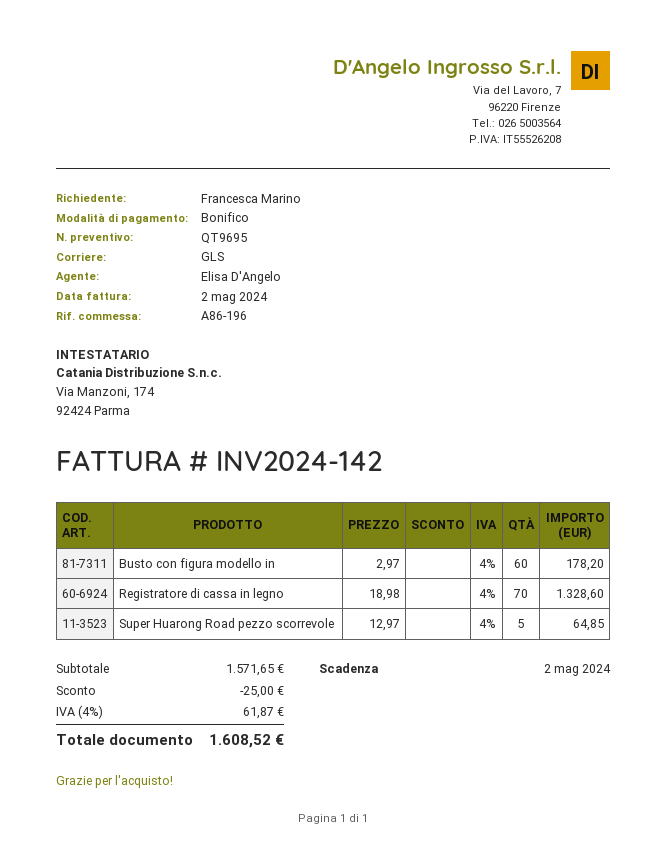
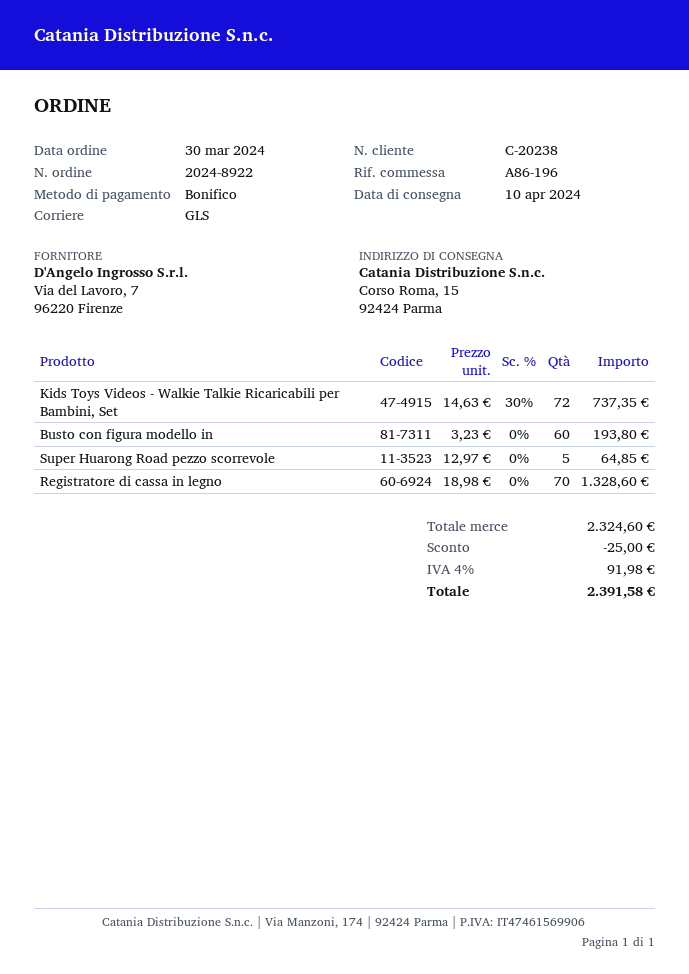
Busto con figura modello in: 60 x 2.97 = 178.20 -> 60 x 3.23 = 193.80
Kids Toys Videos - Walkie Talkie Ricaricabili per Bambini, Set: none -> 72 x 14.63 - 30% = 737.35
subtotal: 1571.65 -> 2324.60
tax: 4% = 61.87 -> 4% = 91.98
total: 1608.52 -> 2391.58

